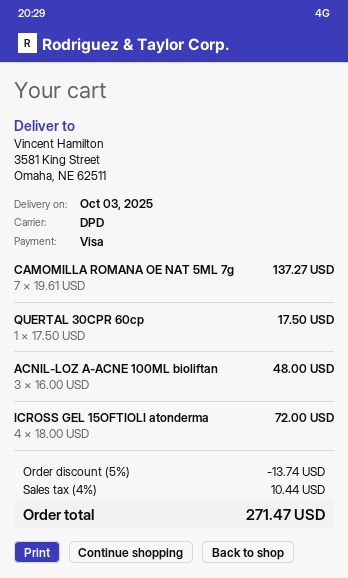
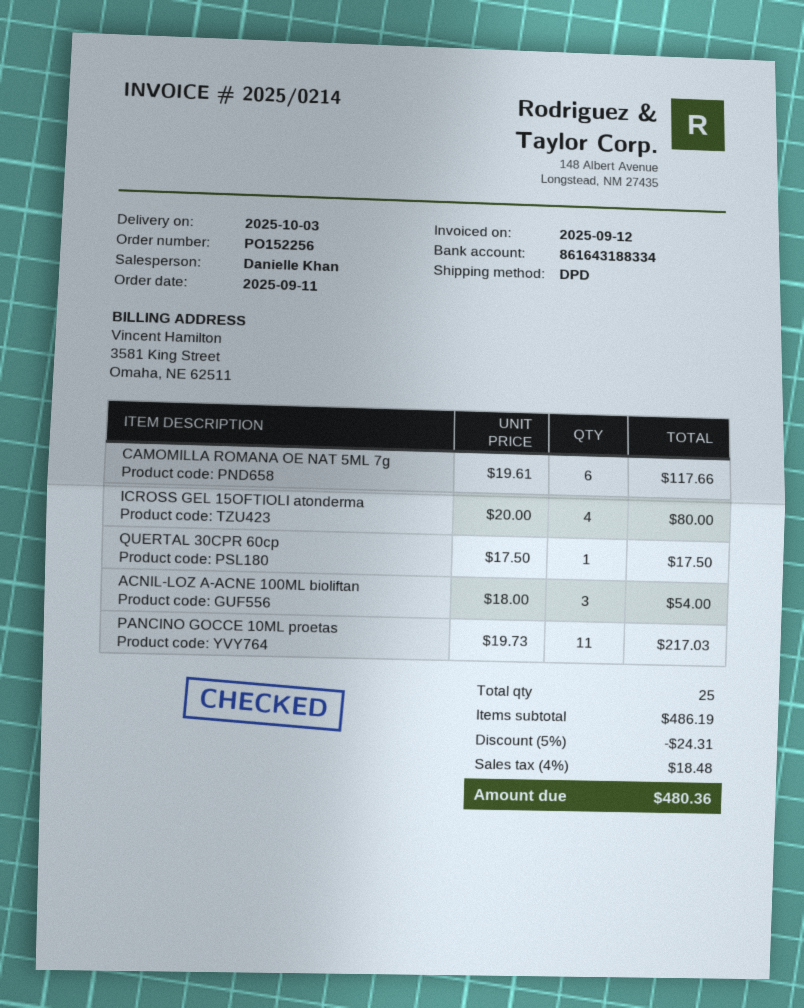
CAMOMILLA ROMANA OE NAT 5ML 7g: 7 x 19.61 = 137.27 -> 6 x 19.61 = 117.66
ACNIL-LOZ A-ACNE 100ML bioliftan: 3 x 16.00 = 48.00 -> 3 x 18.00 = 54.00
ICROSS GEL 15OFTIOLI atonderma: 4 x 18.00 = 72.00 -> 4 x 20.00 = 80.00
PANCINO GOCCE 10ML proetas: none -> 11 x 19.73 = 217.03
discount: 5% = 13.74 -> 5% = 24.31
tax: 4% = 10.44 -> 4% = 18.48
total: 271.47 -> 480.36

